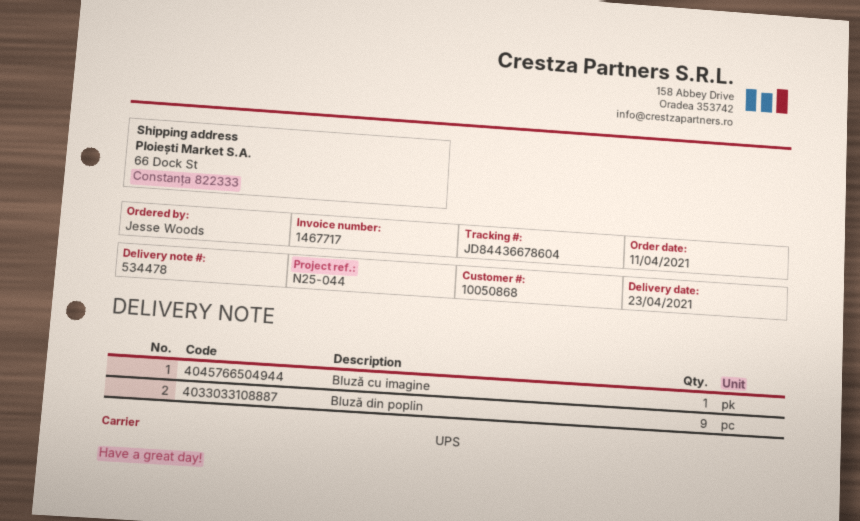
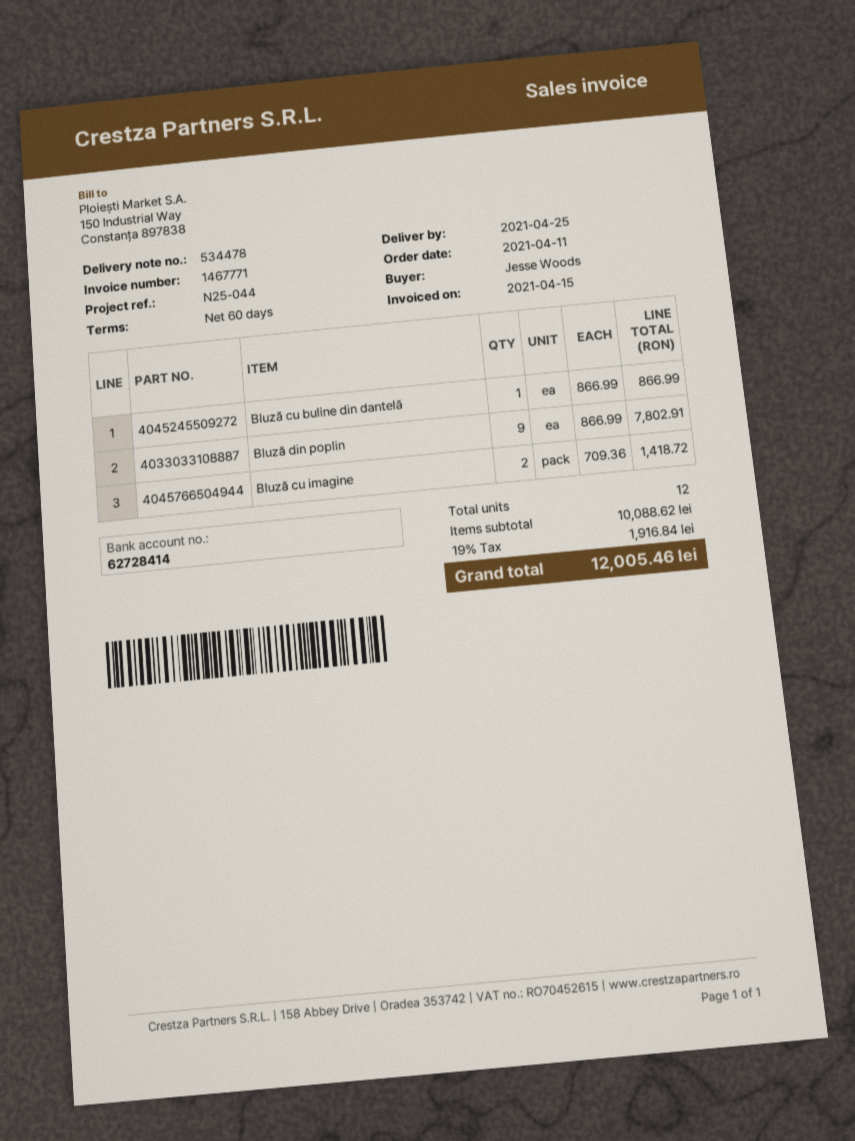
delivery date: 2021-04-23 -> 2021-04-25
invoice number: 1467717 -> 1467771
Bluză cu imagine: 1 -> 2
Bluză cu buline din dantelă: none -> 1

